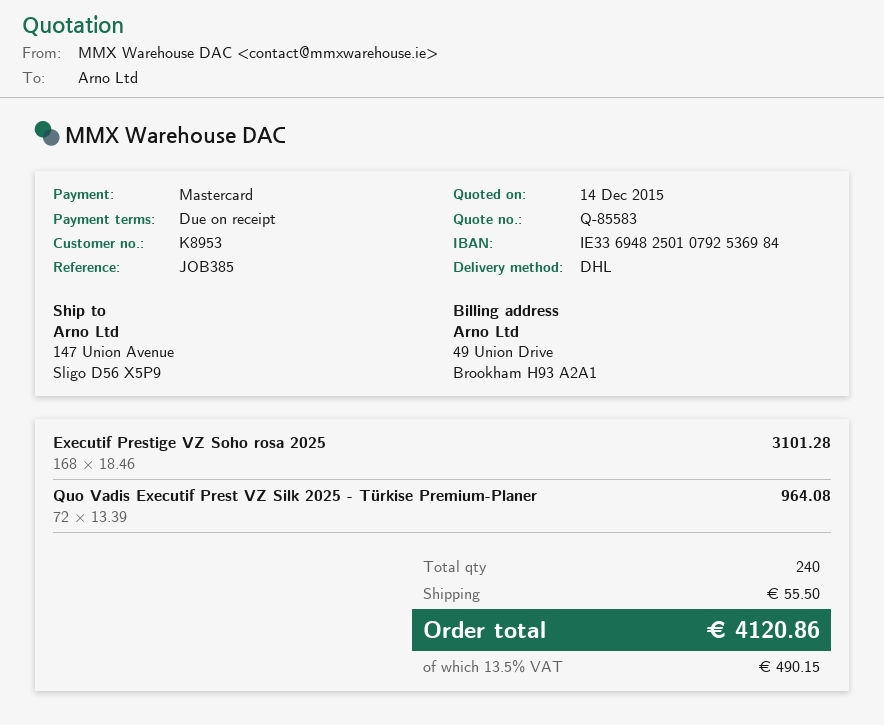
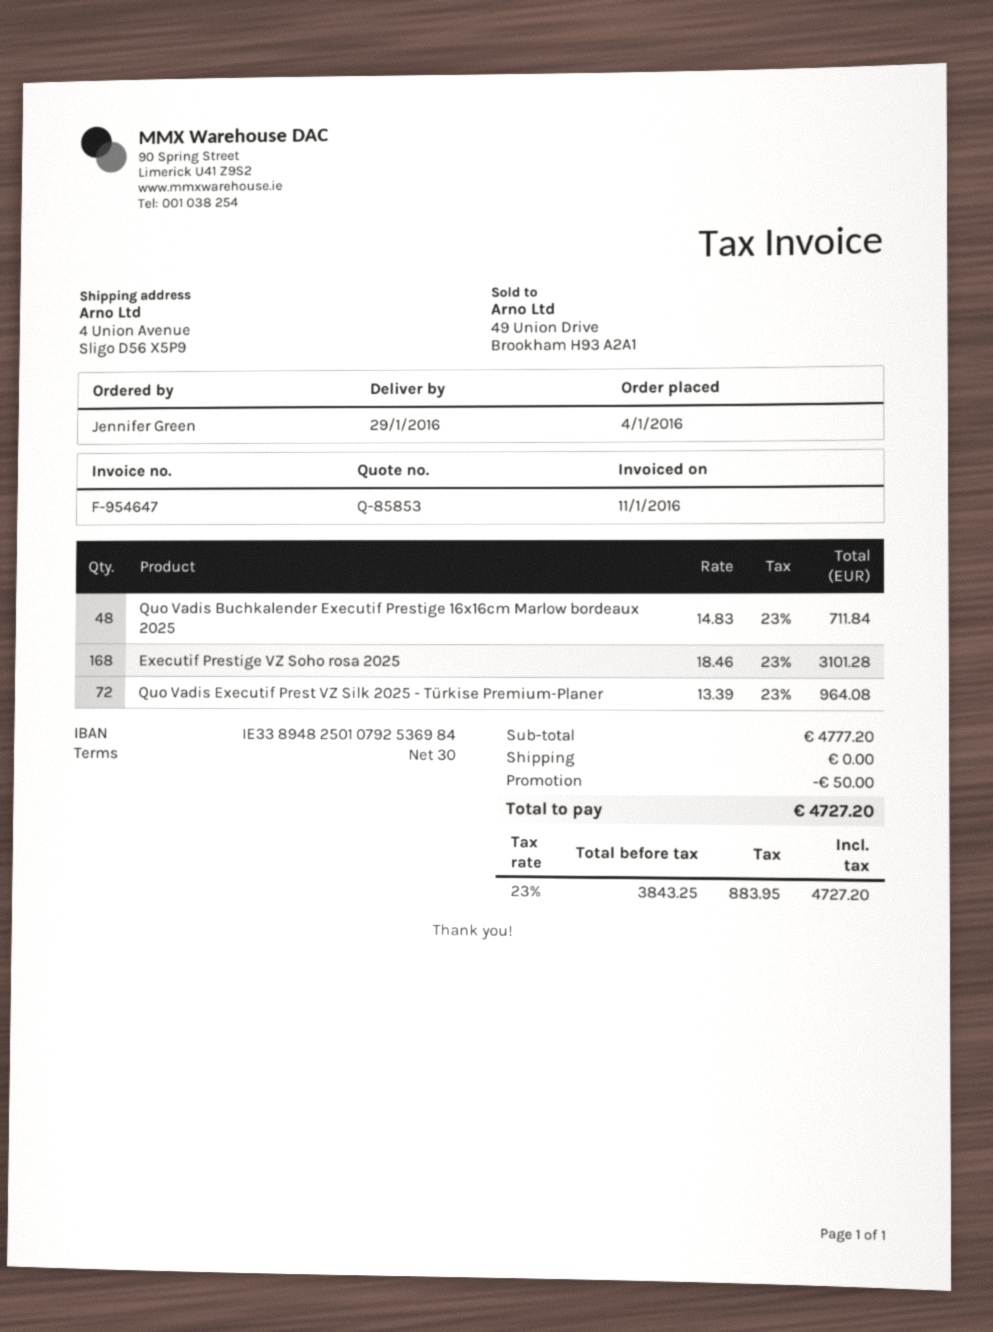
quote number: Q-85583 -> Q-85853
payment terms: on receipt -> 30 days
bank account: IE33694825010792536984 -> IE33894825010792536984
ship to: 147 Union Avenue, Sligo D56 X5P9 -> 4 Union Avenue, Sligo D56 X5P9
Quo Vadis Buchkalender Executif Prestige 16x16cm Marlow bordeaux 2025: none -> 48 x 14.83 = 711.84
discount: none -> 50.00
shipping: 55.50 -> 0.00
tax: 13.5% = 490.15 -> 23% = 883.95
total: 4120.86 -> 4727.20

